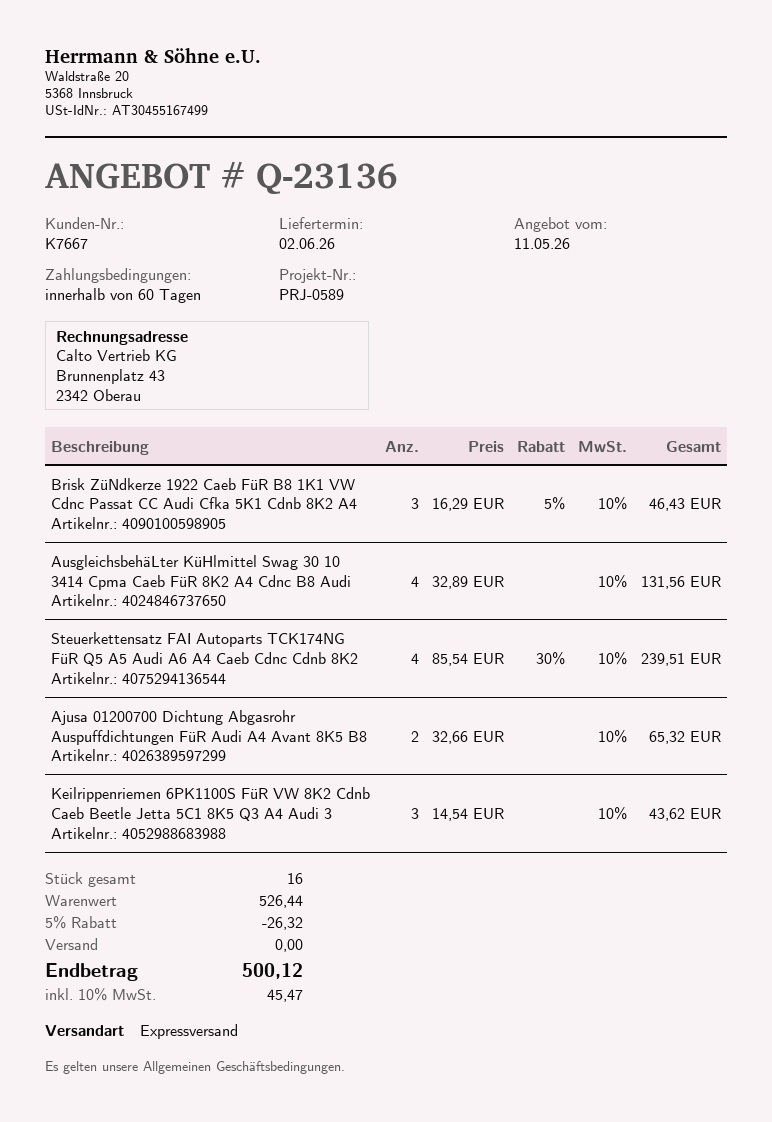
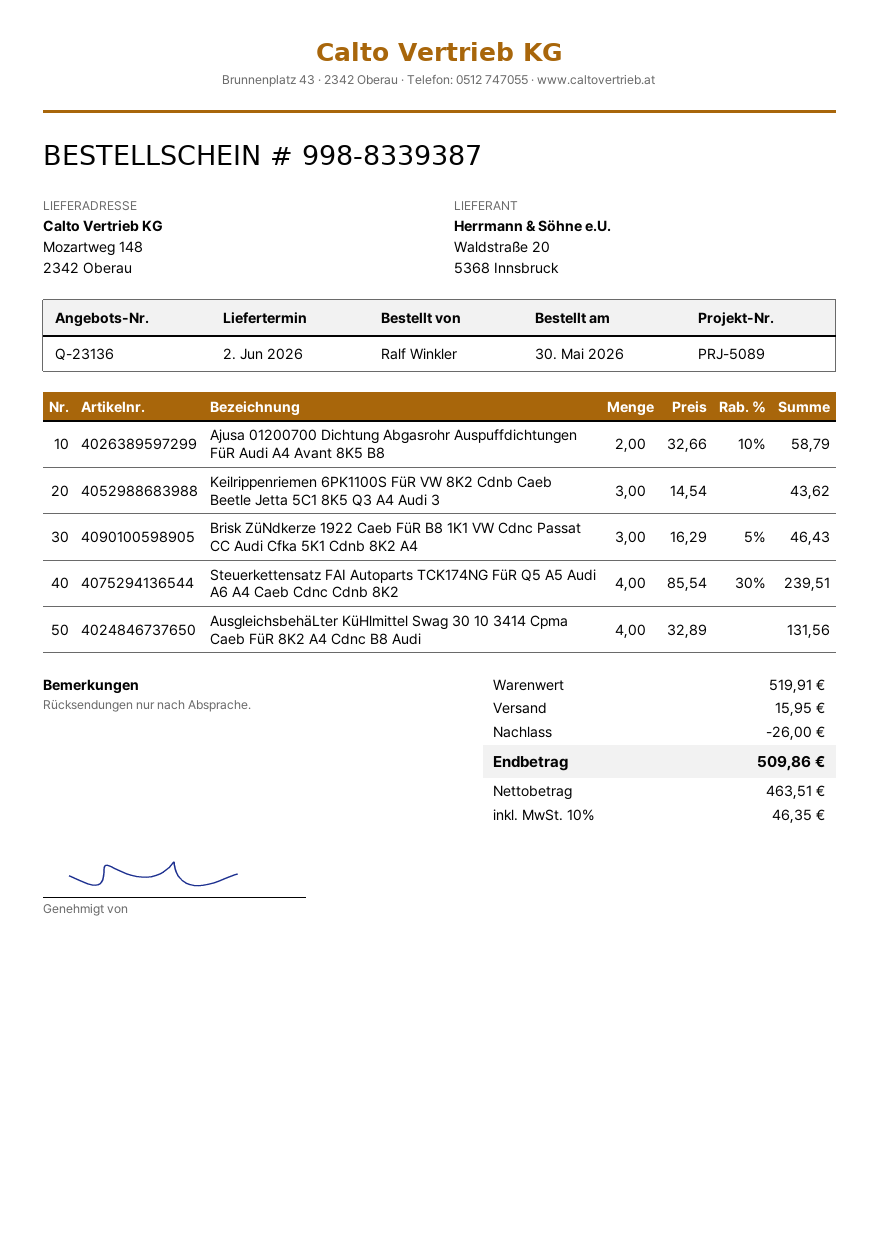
reference: PRJ-0589 -> PRJ-5089
Ajusa 01200700 Dichtung Abgasrohr Auspuffdichtungen FüR Audi A4 Avant 8K5 B8: 2 x 32.66 = 65.32 -> 2 x 32.66 - 10% = 58.79
subtotal: 526.44 -> 519.91
discount: 26.32 -> 26.00
shipping: 0.00 -> 15.95
tax: 10% = 45.47 -> 10% = 46.35
total: 500.12 -> 509.86

